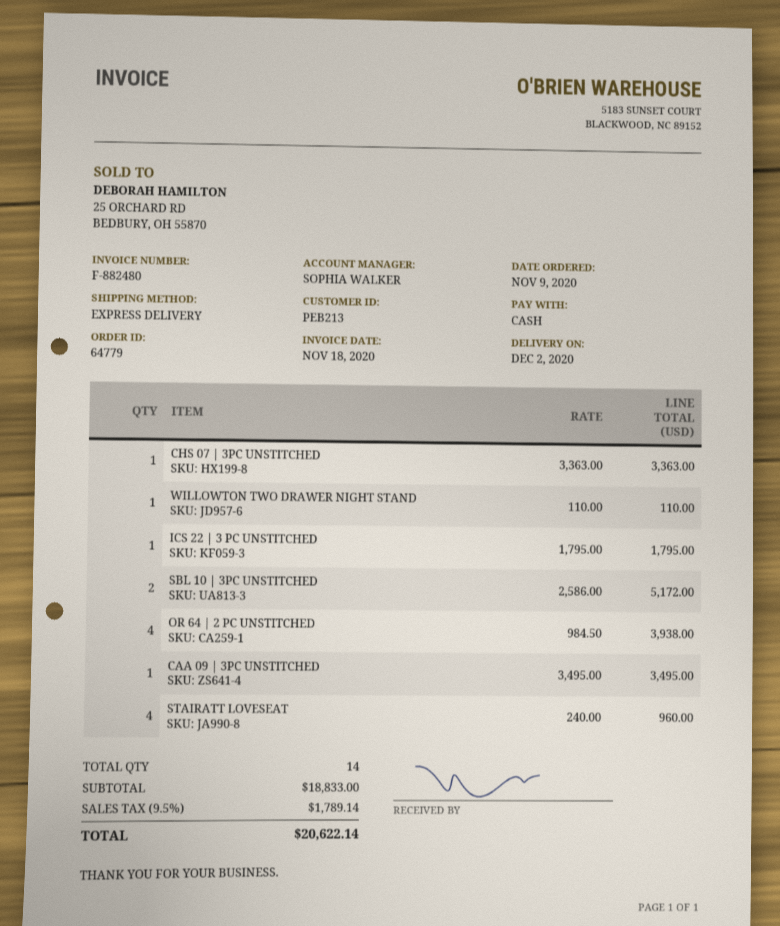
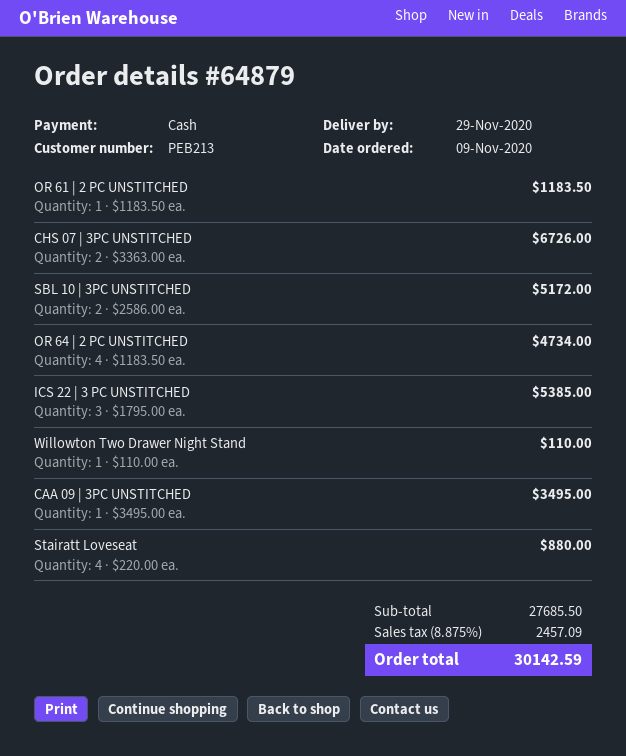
order number: 64779 -> 64879
delivery date: 2020-12-02 -> 2020-11-29
CHS 07 | 3PC UNSTITCHED: 1 x 3363.00 = 3363.00 -> 2 x 3363.00 = 6726.00
ICS 22 | 3 PC UNSTITCHED: 1 x 1795.00 = 1795.00 -> 3 x 1795.00 = 5385.00
OR 64 | 2 PC UNSTITCHED: 4 x 984.50 = 3938.00 -> 4 x 1183.50 = 4734.00
STAIRATT LOVESEAT: 4 x 240.00 = 960.00 -> 4 x 220.00 = 880.00
OR 61 | 2 PC UNSTITCHED: none -> 1 x 1183.50 = 1183.50
subtotal: 18833.00 -> 27685.50
tax: 9.5% = 1789.14 -> 8.875% = 2457.09
total: 20622.14 -> 30142.59

